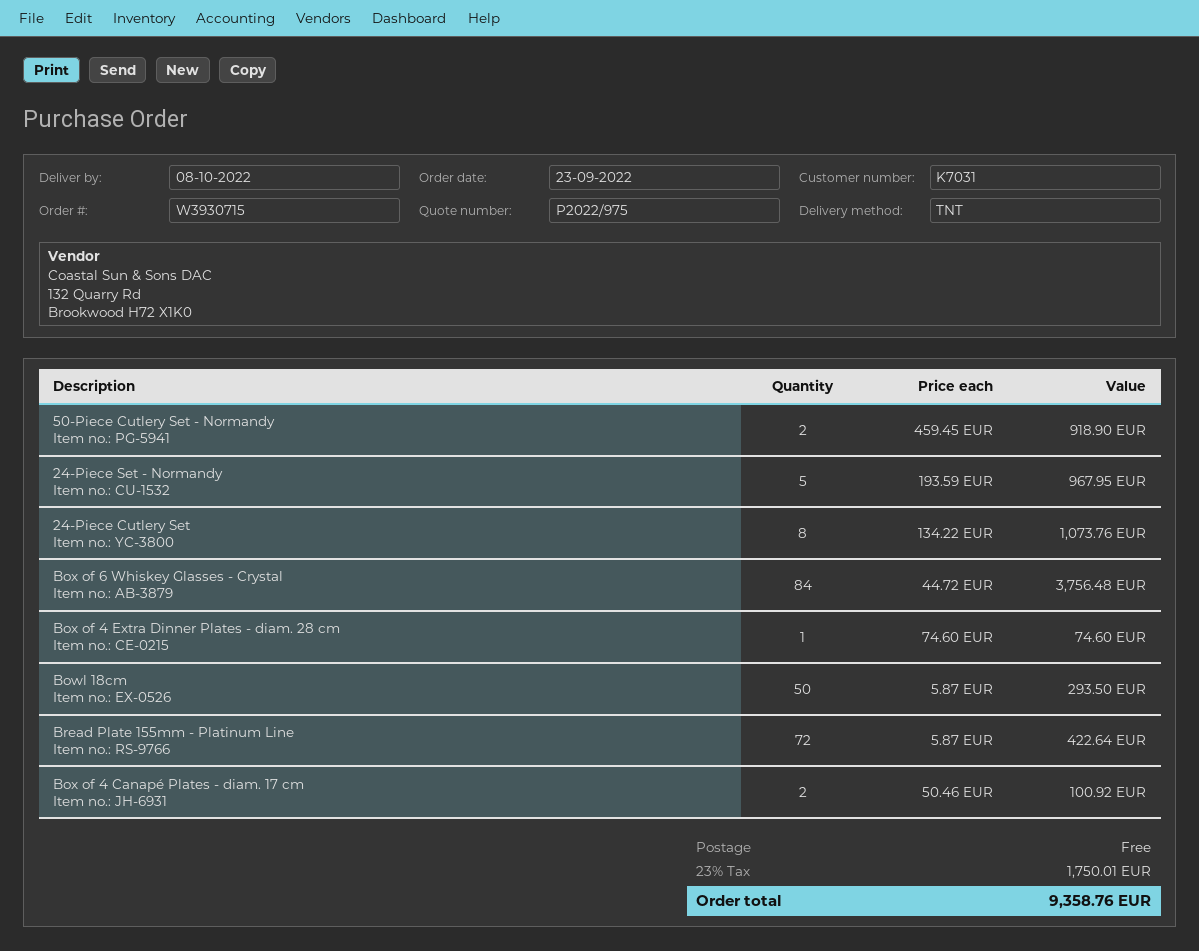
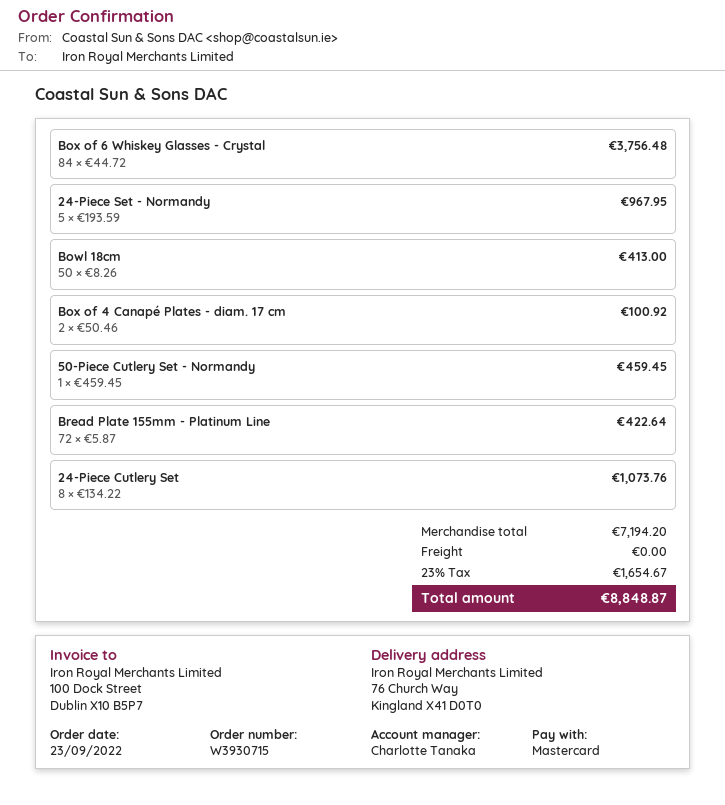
50-Piece Cutlery Set - Normandy: 2 x 459.45 = 918.90 -> 1 x 459.45 = 459.45
Box of 4 Extra Dinner Plates - diam. 28 cm: 1 x 74.60 = 74.60 -> none
Bowl 18cm: 50 x 5.87 = 293.50 -> 50 x 8.26 = 413.00
tax: 23% = 1750.01 -> 23% = 1654.67
total: 9358.76 -> 8848.87

